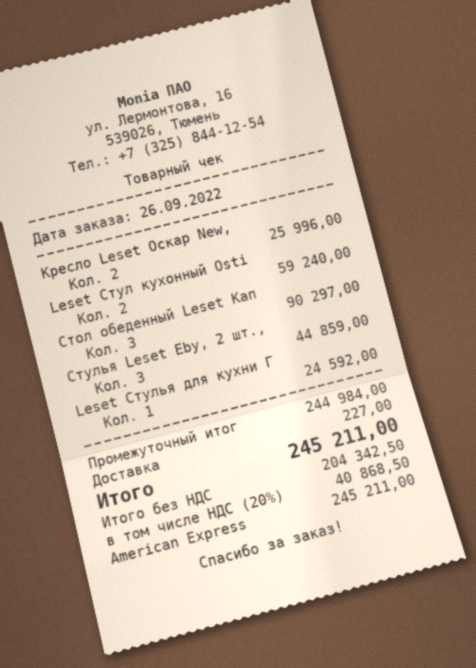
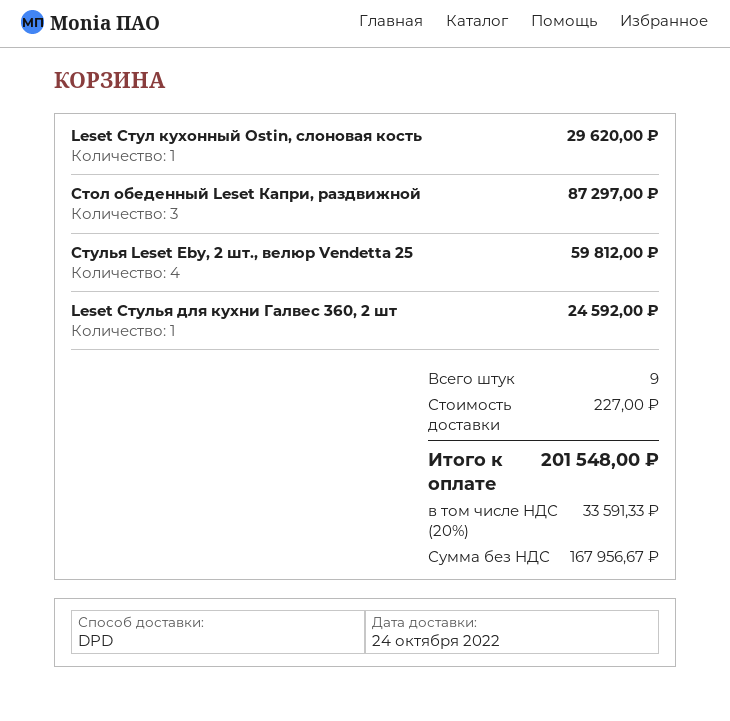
Кресло Leset Оскар New,: 2 for 25996.00 -> none
Leset Стул кухонный Osti: 2 for 59240.00 -> 1 for 29620.00
Стол обеденный Leset Кап: 3 for 90297.00 -> 3 for 87297.00
Стулья Leset Eby, 2 шт.,: 3 for 44859.00 -> 4 for 59812.00
net: 204342.50 -> 167956.67
tax: 20% = 40868.50 -> 20% = 33591.33
total: 245211.00 -> 201548.00

